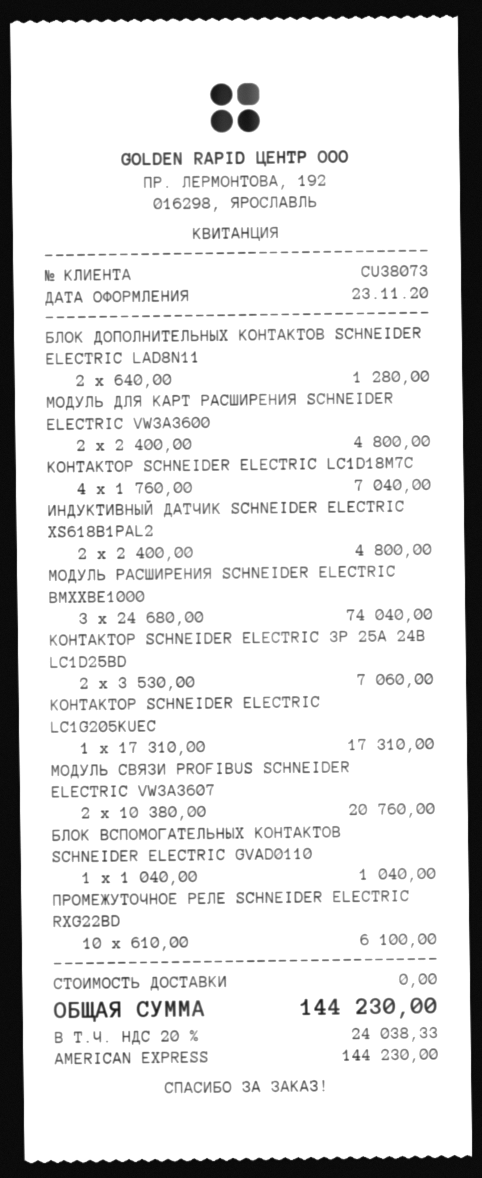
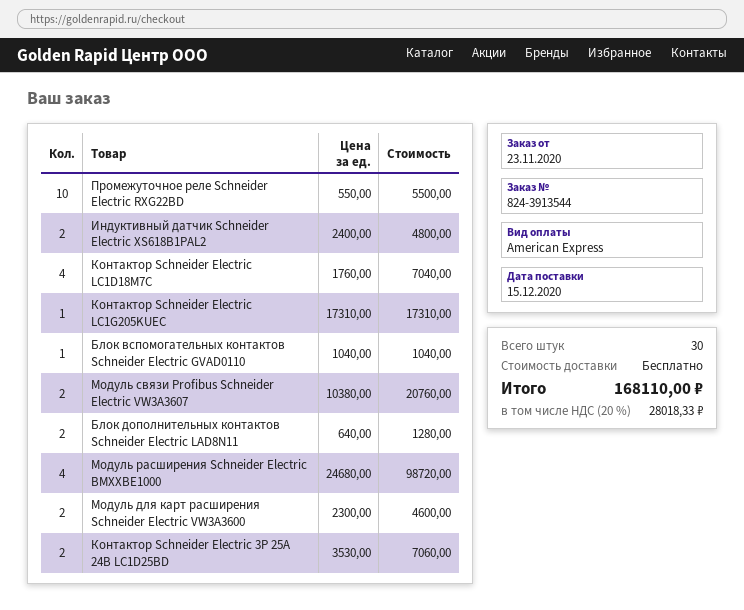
МОДУЛЬ ДЛЯ КАРТ РАСШИРЕНИЯ SCHNEIDER ELECTRIC VW3A3600: 2 x 2400.00 = 4800.00 -> 2 x 2300.00 = 4600.00
МОДУЛЬ РАСШИРЕНИЯ SCHNEIDER ELECTRIC BMXXBE1000: 3 x 24680.00 = 74040.00 -> 4 x 24680.00 = 98720.00
ПРОМЕЖУТОЧНОЕ РЕЛЕ SCHNEIDER ELECTRIC RXG22BD: 10 x 610.00 = 6100.00 -> 10 x 550.00 = 5500.00
tax: 20% = 24038.33 -> 20% = 28018.33
total: 144230.00 -> 168110.00

